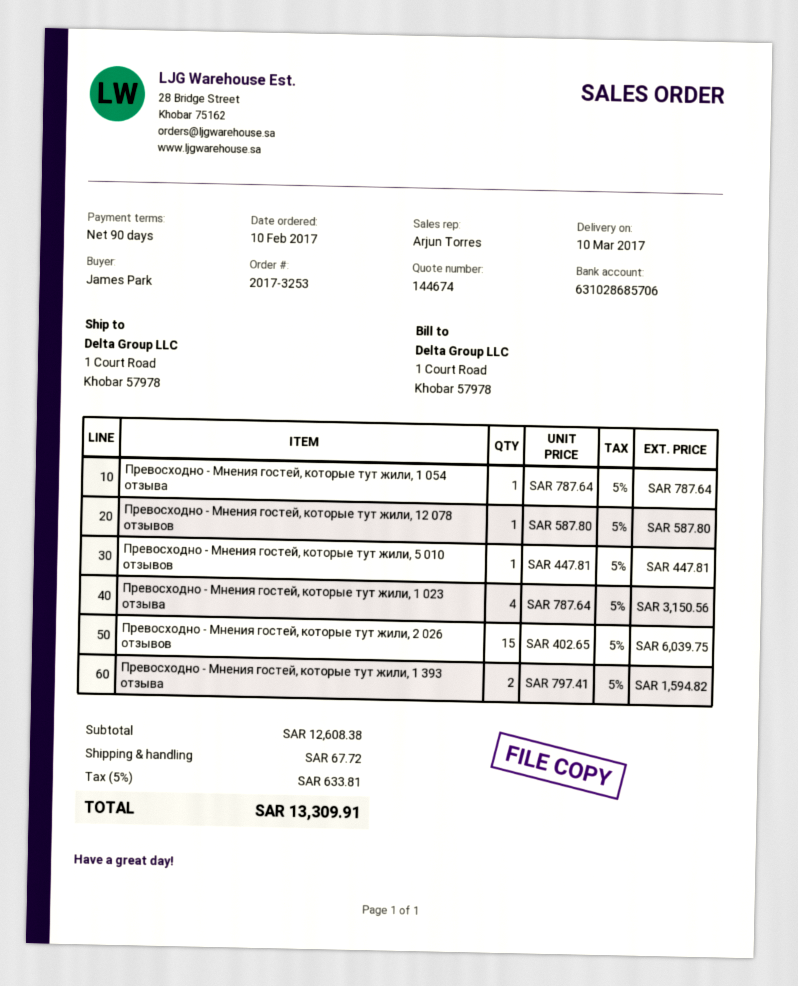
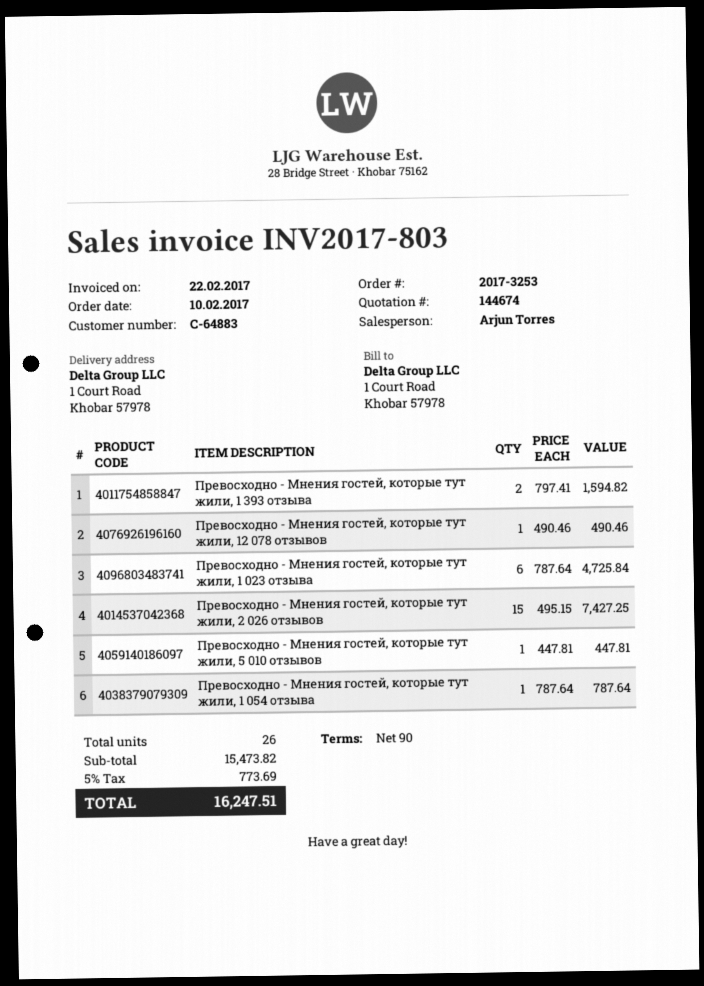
Превосходно - Мнения гостей, которые тут жили, 12 078 отзывов: 1 x 587.80 = 587.80 -> 1 x 490.46 = 490.46
Превосходно - Мнения гостей, которые тут жили, 1 023 отзыва: 4 x 787.64 = 3150.56 -> 6 x 787.64 = 4725.84
Превосходно - Мнения гостей, которые тут жили, 2 026 отзывов: 15 x 402.65 = 6039.75 -> 15 x 495.15 = 7427.25
subtotal: 12608.38 -> 15473.82
shipping: 67.72 -> none
tax: 5% = 633.81 -> 5% = 773.69
total: 13309.91 -> 16247.51

